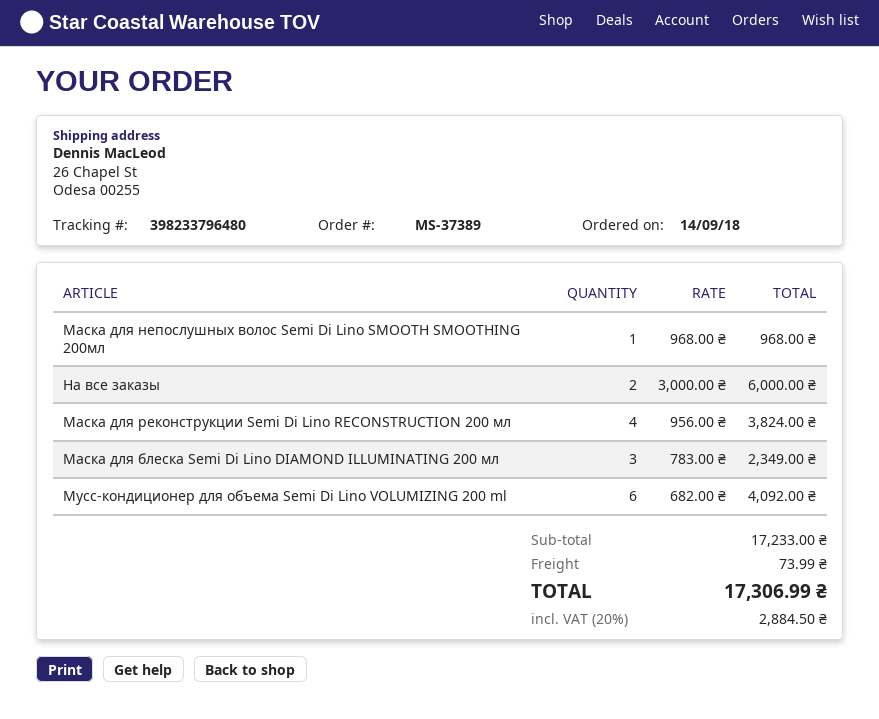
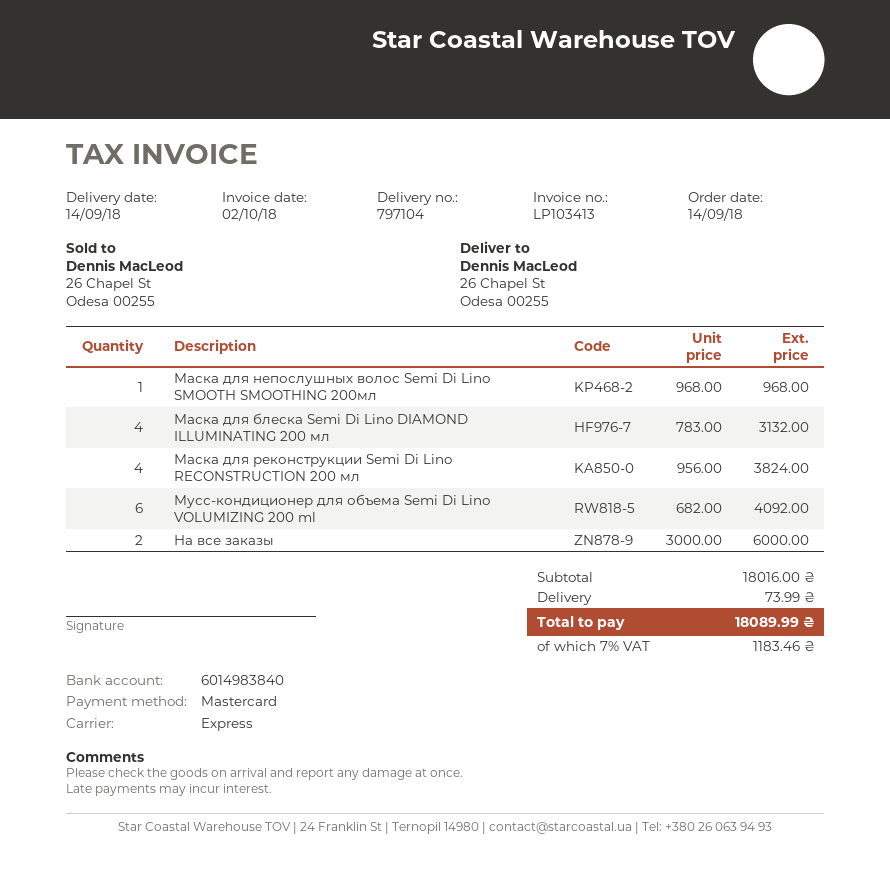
Маска для блеска Semi Di Lino DIAMOND ILLUMINATING 200 мл: 3 x 783.00 = 2349.00 -> 4 x 783.00 = 3132.00
subtotal: 17233.00 -> 18016.00
tax: 20% = 2884.50 -> 7% = 1183.46
total: 17306.99 -> 18089.99

